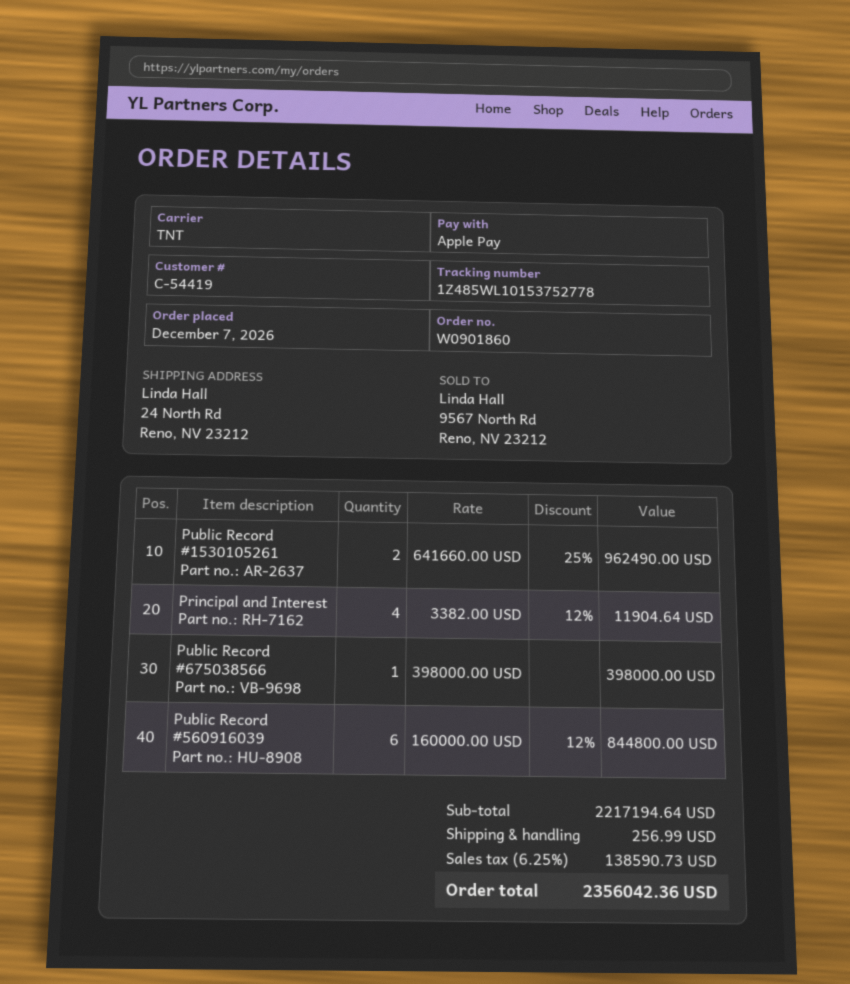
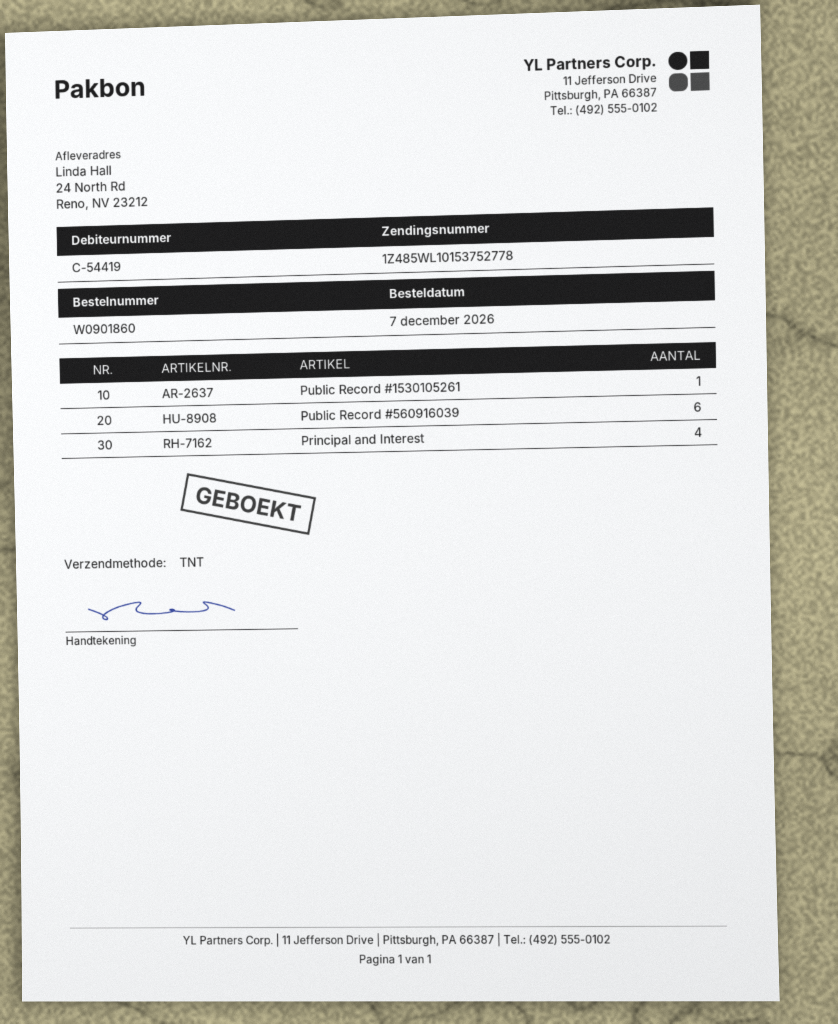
Public Record #1530105261: 2 -> 1
Public Record #675038566: 1 -> none

